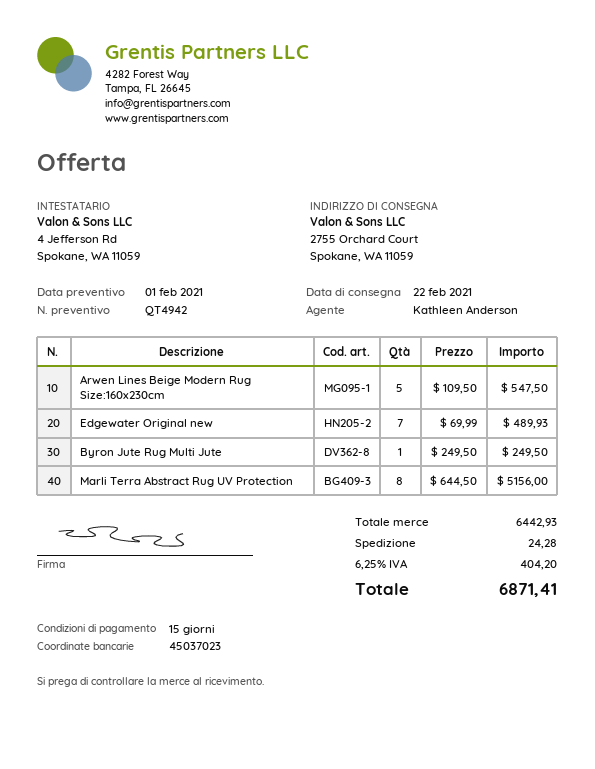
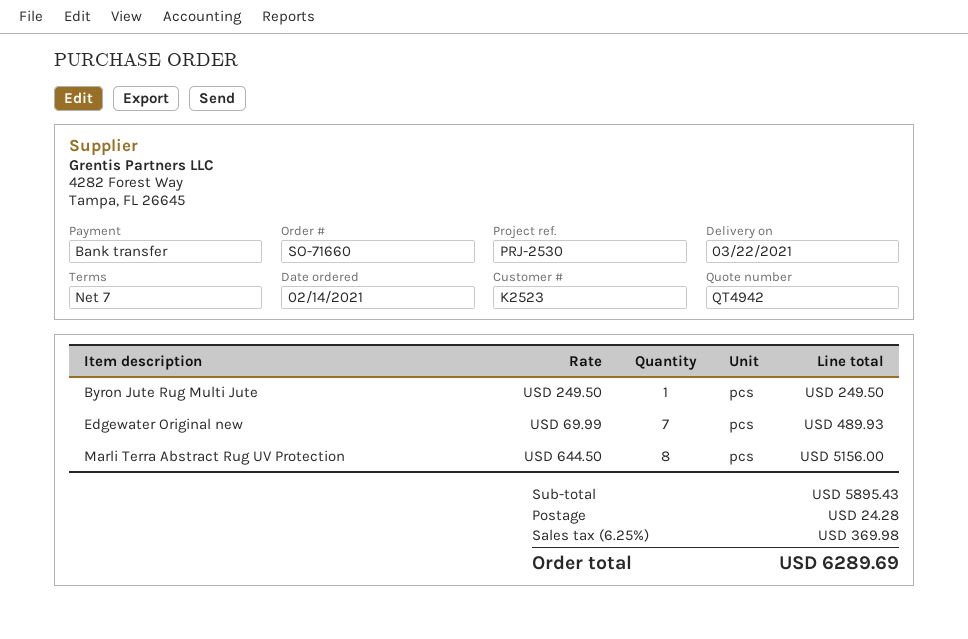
delivery date: 2021-02-22 -> 2021-03-22
payment terms: 15 days -> 7 days
Arwen Lines Beige Modern Rug Size:160x230cm: 5 x 109.50 = 547.50 -> none
subtotal: 6442.93 -> 5895.43
tax: 6.25% = 404.20 -> 6.25% = 369.98
total: 6871.41 -> 6289.69

